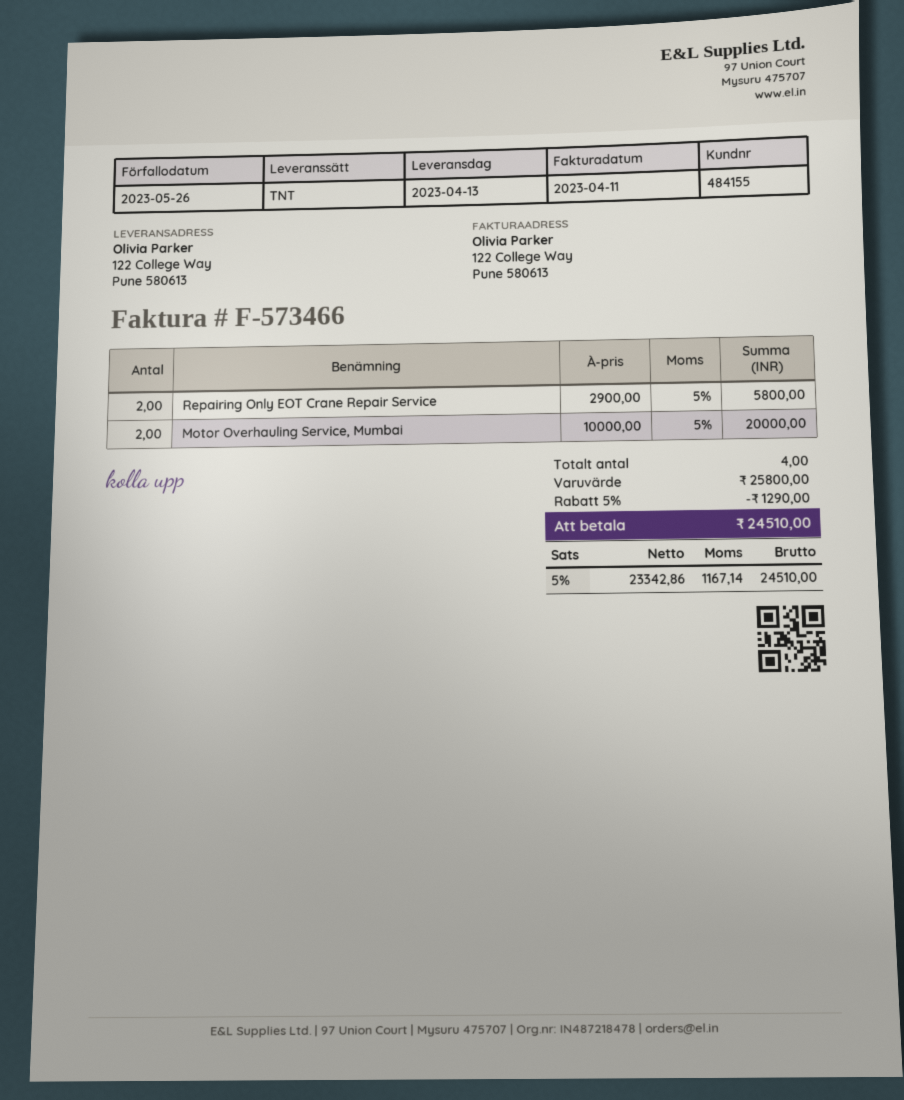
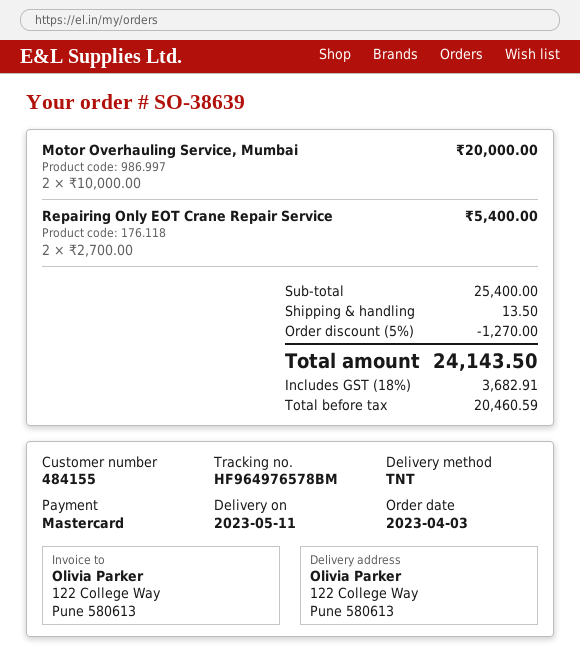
delivery date: 2023-04-13 -> 2023-05-11
Repairing Only EOT Crane Repair Service: 2 x 2900.00 = 5800.00 -> 2 x 2700.00 = 5400.00
subtotal: 25800.00 -> 25400.00
discount: 5% = 1290.00 -> 5% = 1270.00
shipping: none -> 13.50
net: 23342.86 -> 20460.59
tax: 5% = 1167.14 -> 18% = 3682.91
total: 24510.00 -> 24143.50

